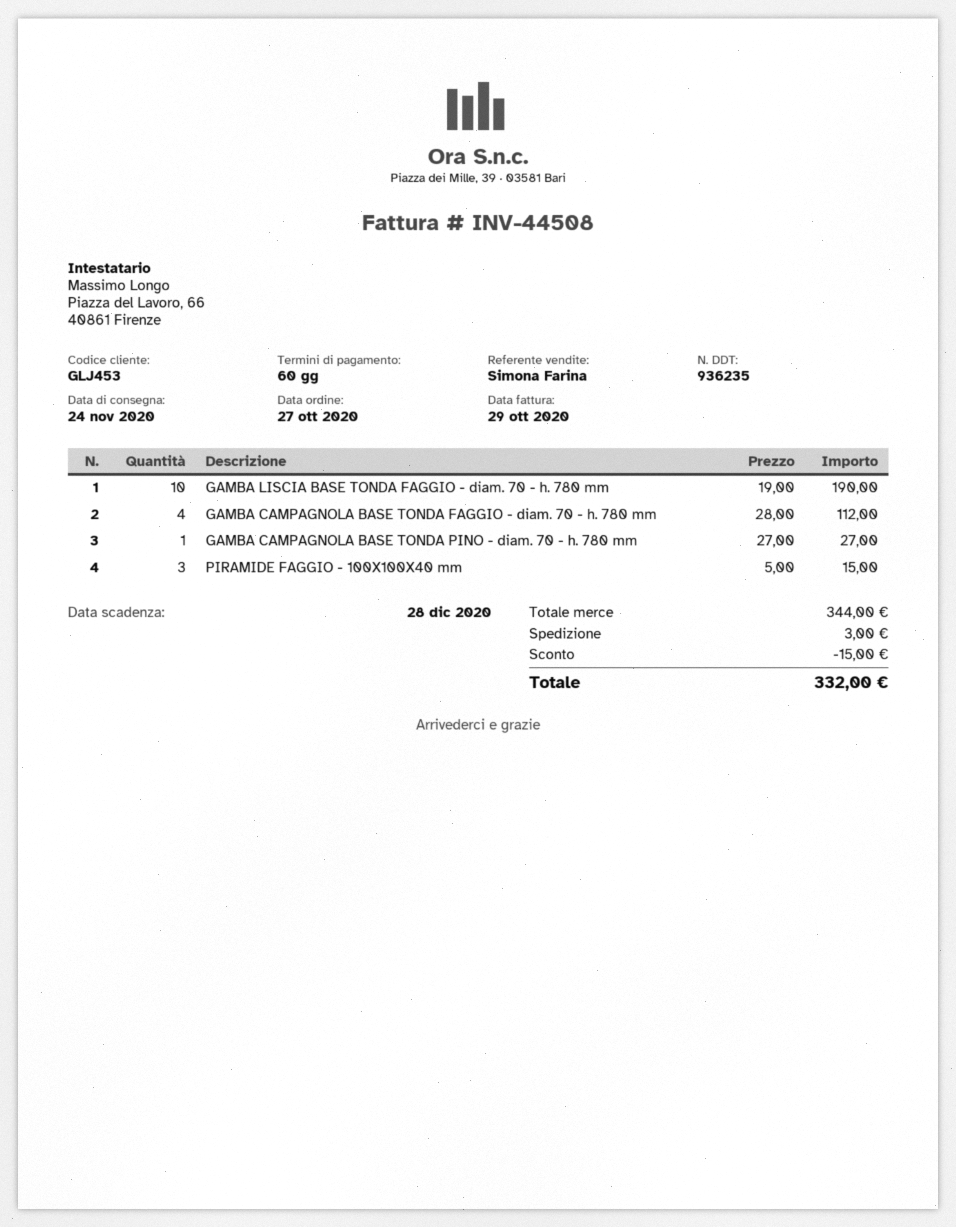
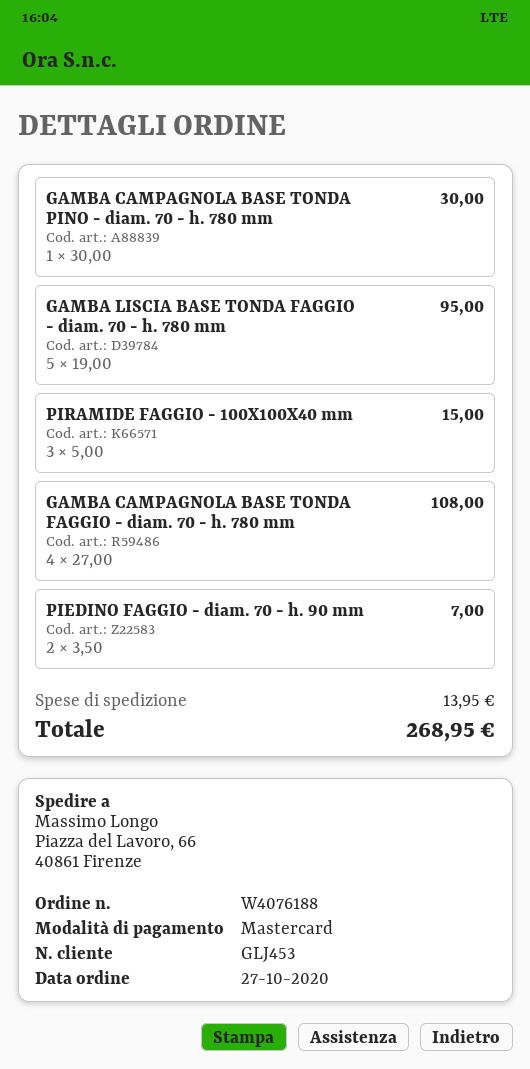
GAMBA LISCIA BASE TONDA FAGGIO - diam. 70 - h. 780 mm: 10 x 19.00 = 190.00 -> 5 x 19.00 = 95.00
GAMBA CAMPAGNOLA BASE TONDA FAGGIO - diam. 70 - h. 780 mm: 4 x 28.00 = 112.00 -> 4 x 27.00 = 108.00
GAMBA CAMPAGNOLA BASE TONDA PINO - diam. 70 - h. 780 mm: 1 x 27.00 = 27.00 -> 1 x 30.00 = 30.00
PIEDINO FAGGIO - diam. 70 - h. 90 mm: none -> 2 x 3.50 = 7.00
discount: 15.00 -> none
shipping: 3.00 -> 13.95
total: 332.00 -> 268.95

